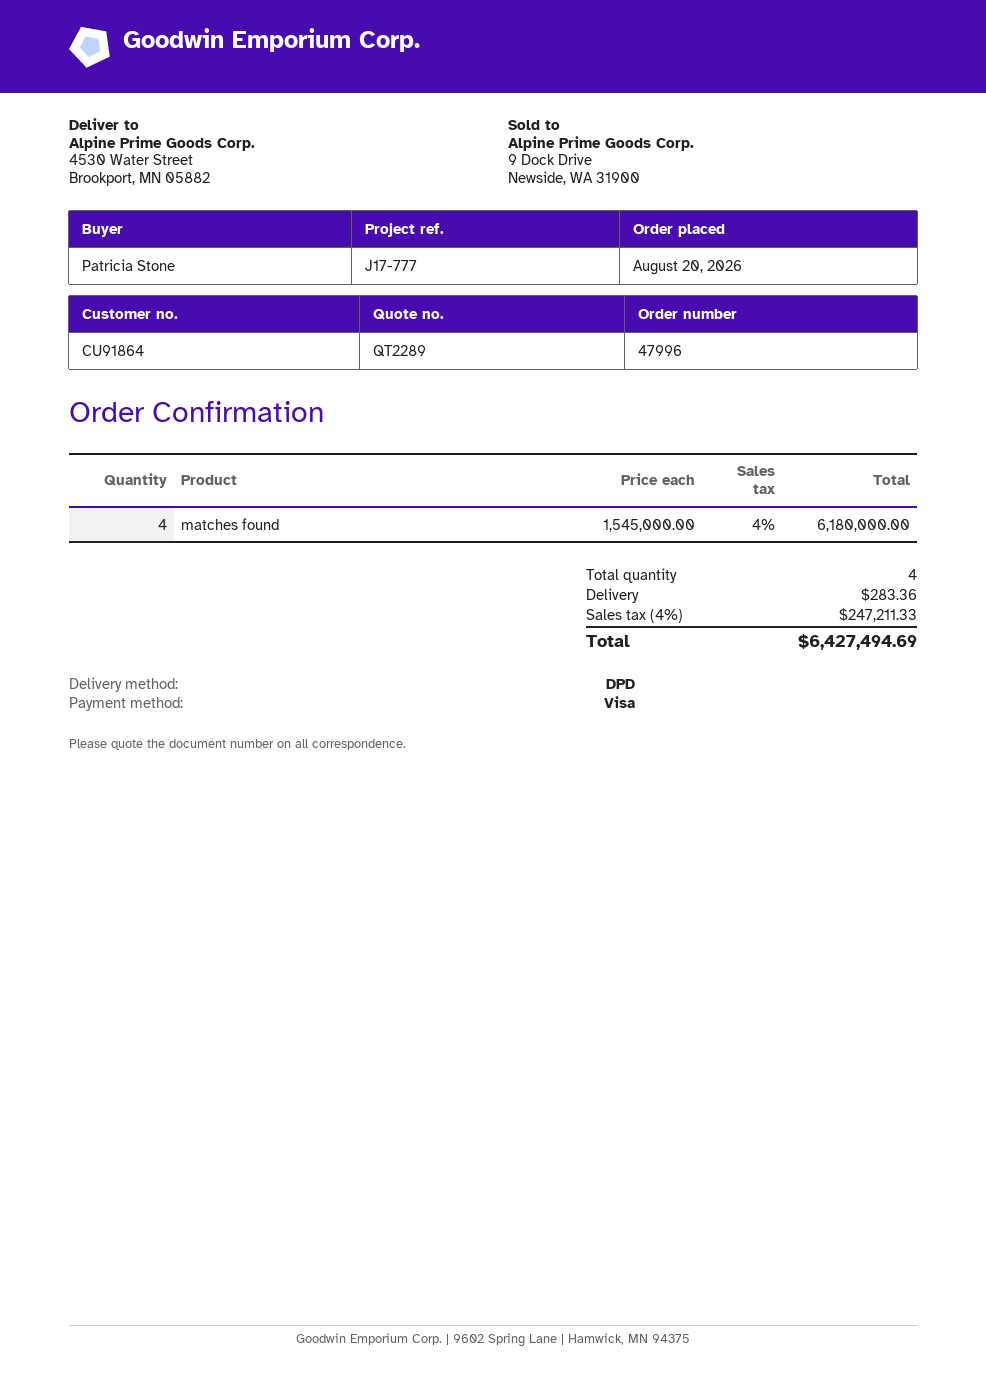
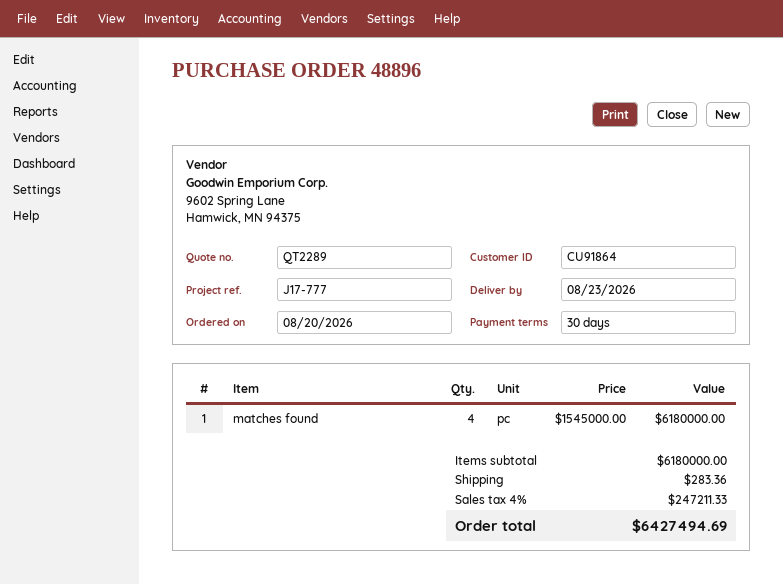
order number: 47996 -> 48896

